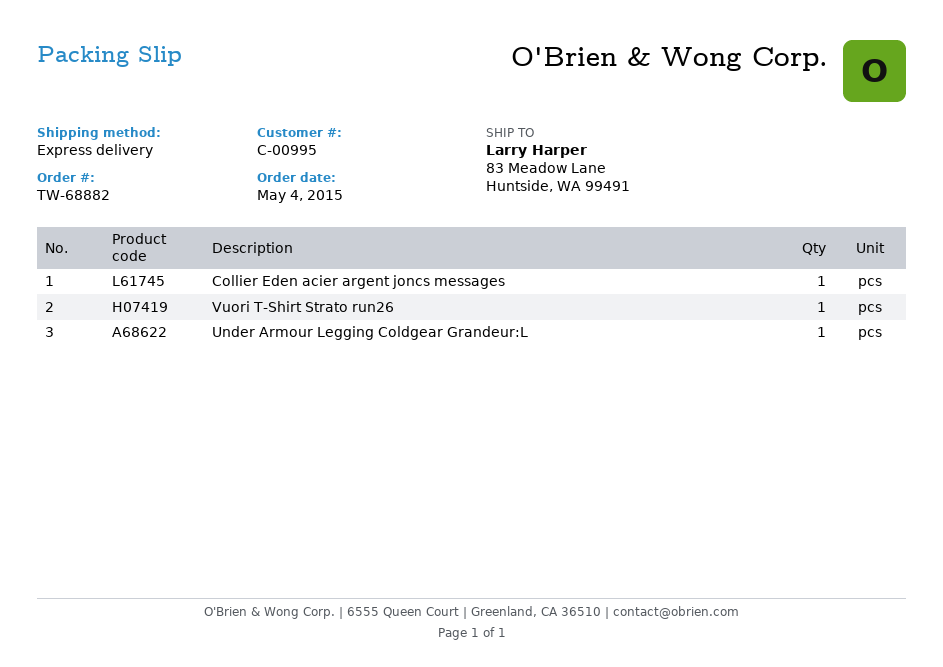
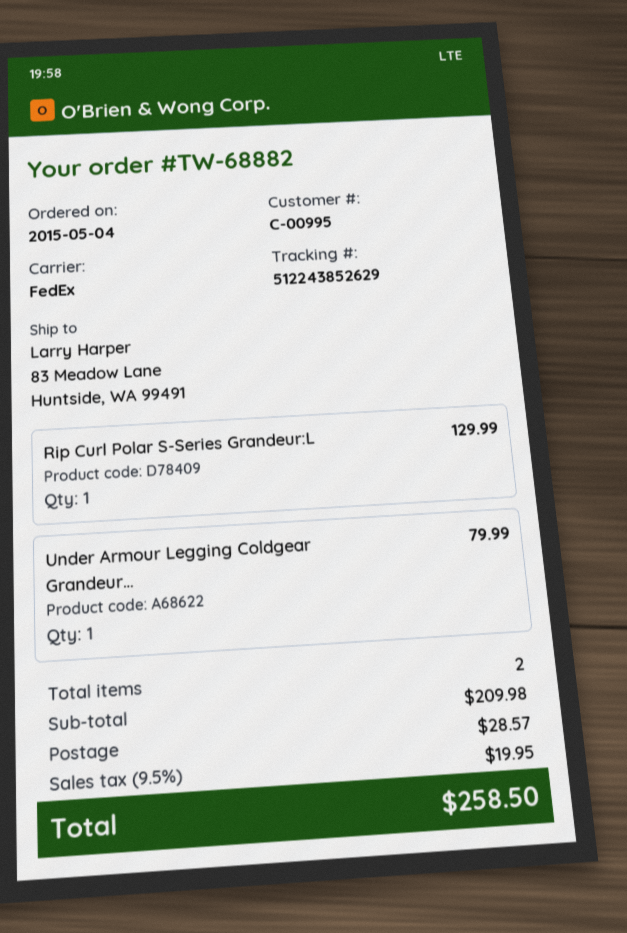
shipping method: express -> FedEx
Collier Eden acier argent joncs messages: 1 -> none
Vuori T-Shirt Strato run26: 1 -> none
Rip Curl Polar S-Series Grandeur:L: none -> 1

